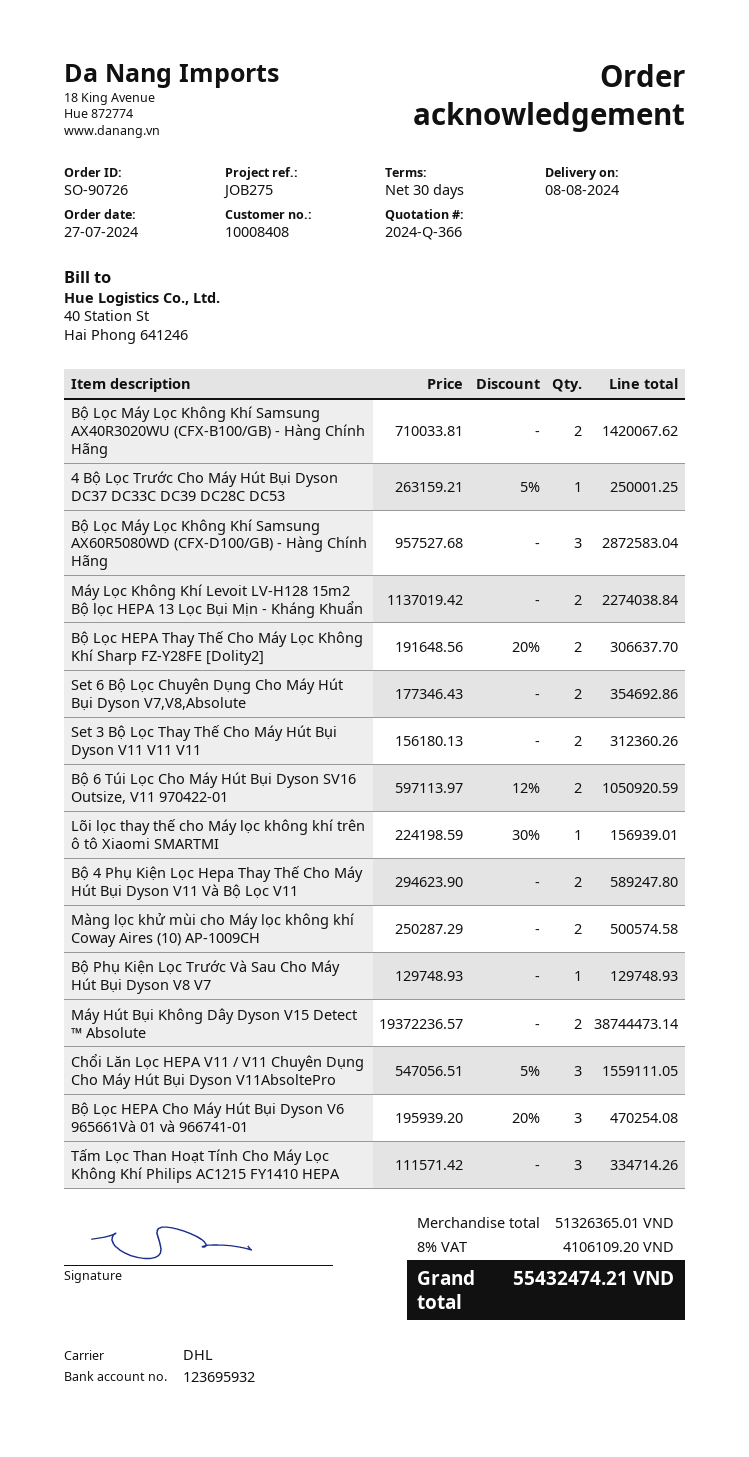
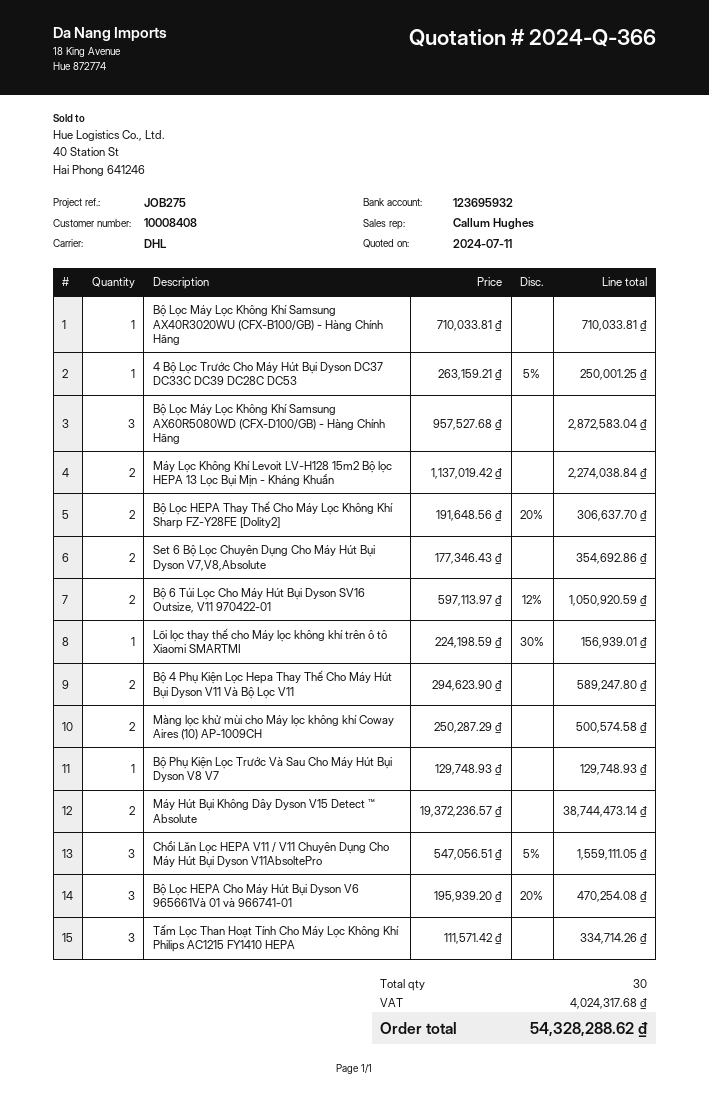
Bộ Lọc Máy Lọc Không Khí Samsung AX40R3020WU (CFX-B100/GB) - Hàng Chính Hãng: 2 x 710033.81 = 1420067.62 -> 1 x 710033.81 = 710033.81
Set 3 Bộ Lọc Thay Thế Cho Máy Hút Bụi Dyson V11 V11 V11: 2 x 156180.13 = 312360.26 -> none
tax: 4106109.20 -> 4024317.68
total: 55432474.21 -> 54328288.62

